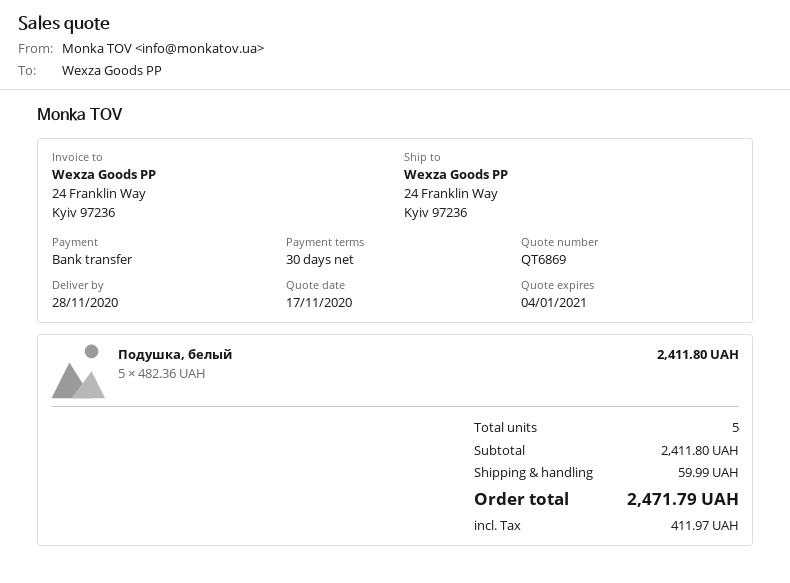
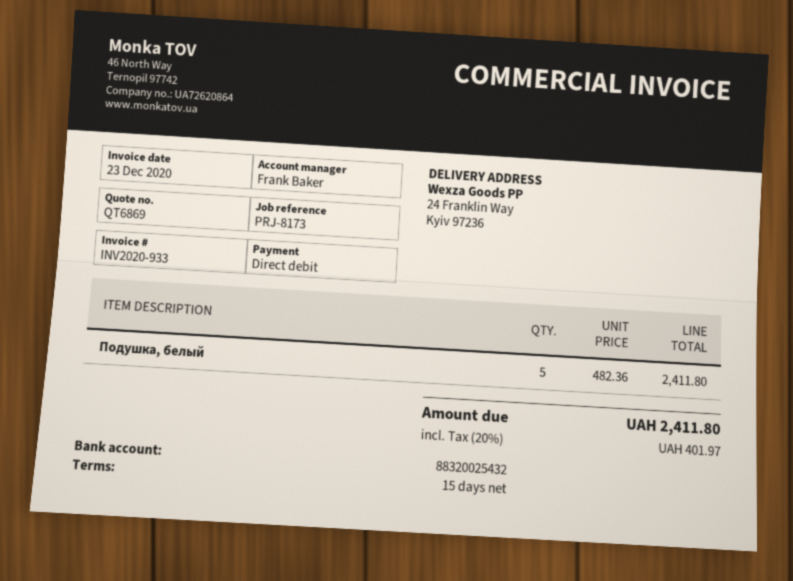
payment terms: 30 days -> 15 days
payment method: bank transfer -> direct debit
shipping: 59.99 -> none
tax: 411.97 -> 401.97
total: 2471.79 -> 2411.80

